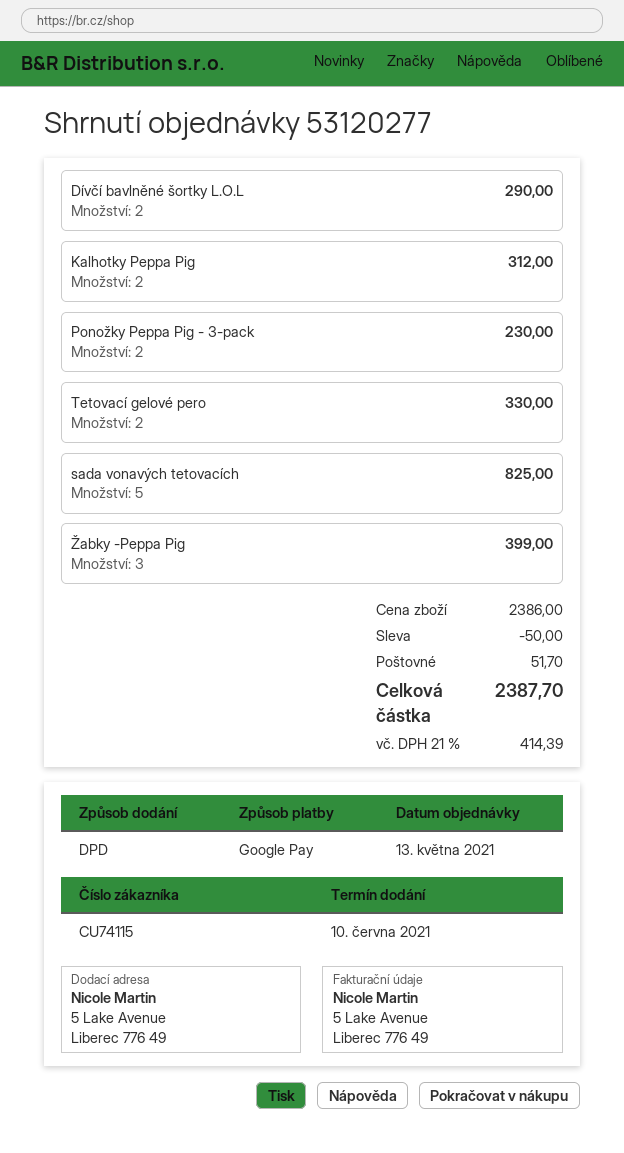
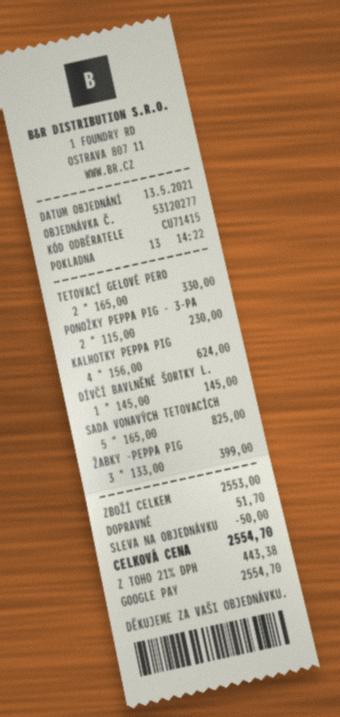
customer number: CU74115 -> CU71415
Dívčí bavlněné šortky L.O.L: 2 for 290.00 -> 1 for 145.00
Kalhotky Peppa Pig: 2 for 312.00 -> 4 for 624.00
subtotal: 2386.00 -> 2553.00
tax: 21% = 414.39 -> 21% = 443.38
total: 2387.70 -> 2554.70

